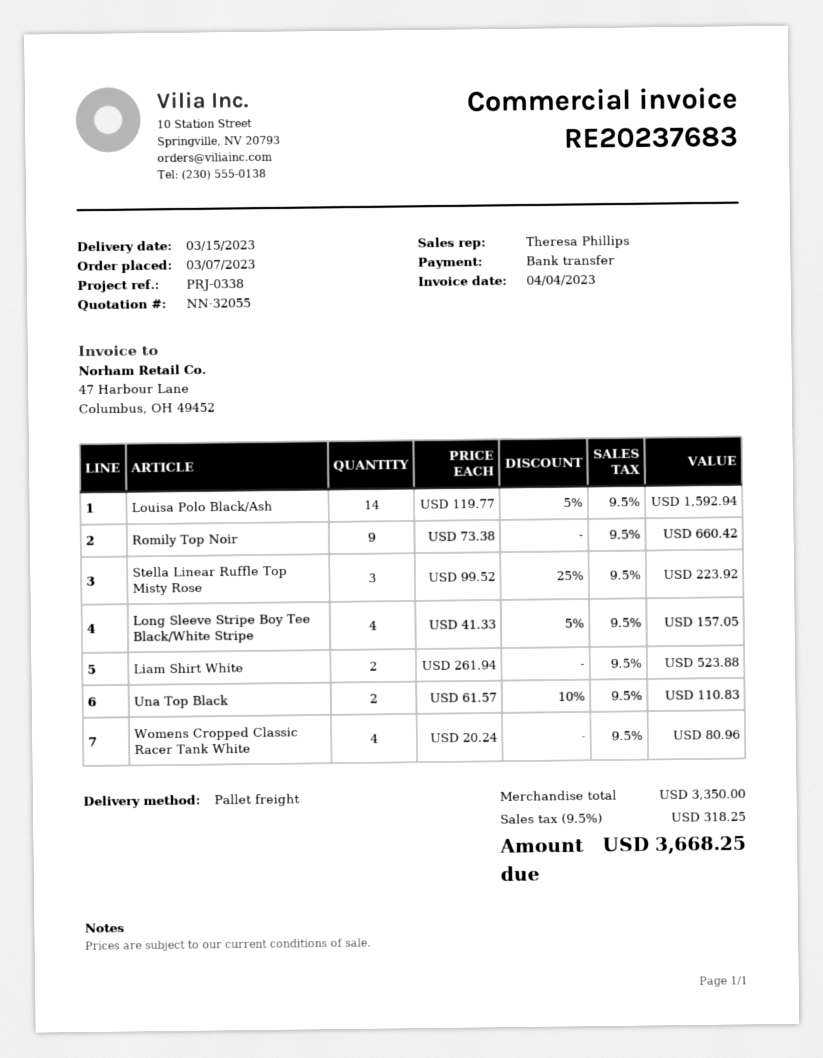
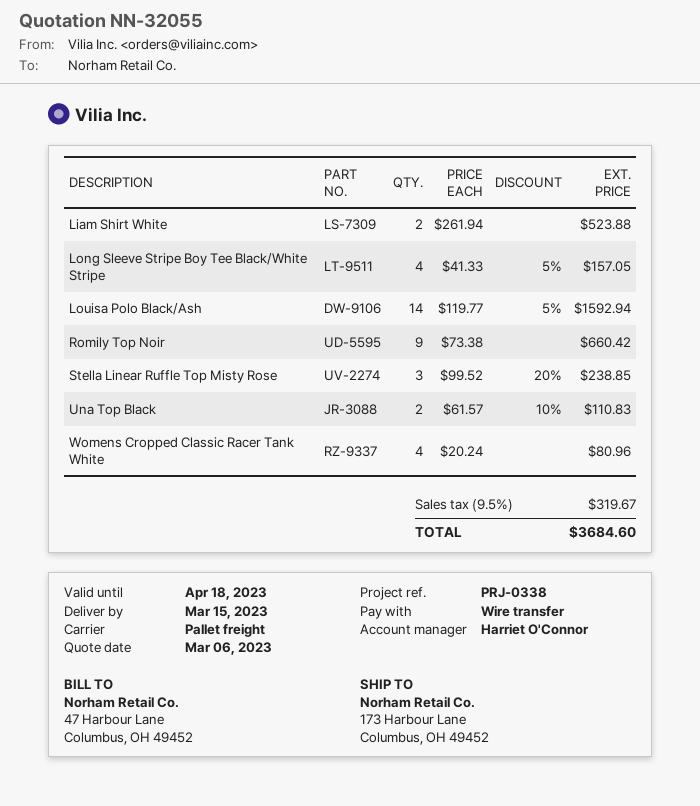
sales rep: Theresa Phillips -> Harriet O'Connor
Stella Linear Ruffle Top Misty Rose: 3 x 99.52 - 25% = 223.92 -> 3 x 99.52 - 20% = 238.85
tax: 9.5% = 318.25 -> 9.5% = 319.67
total: 3668.25 -> 3684.60

